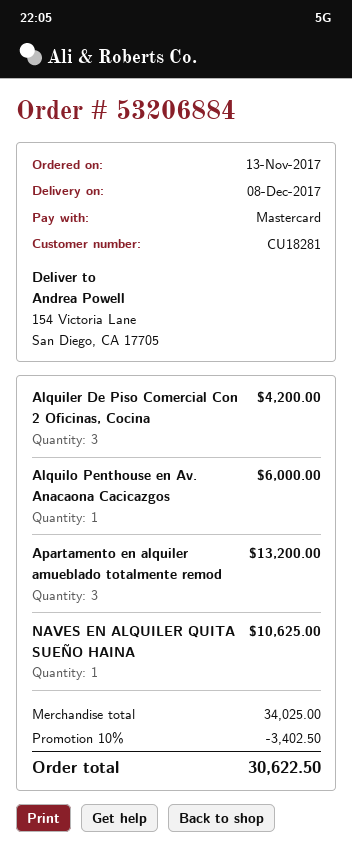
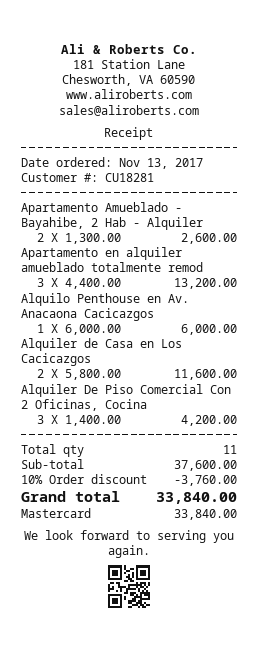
NAVES EN ALQUILER QUITA SUEÑO HAINA: 1 for 10625.00 -> none
Apartamento Amueblado - Bayahibe, 2 Hab - Alquiler: none -> 2 for 2600.00
Alquiler de Casa en Los Cacicazgos: none -> 2 for 11600.00
subtotal: 34025.00 -> 37600.00
discount: 10% = 3402.50 -> 10% = 3760.00
total: 30622.50 -> 33840.00

